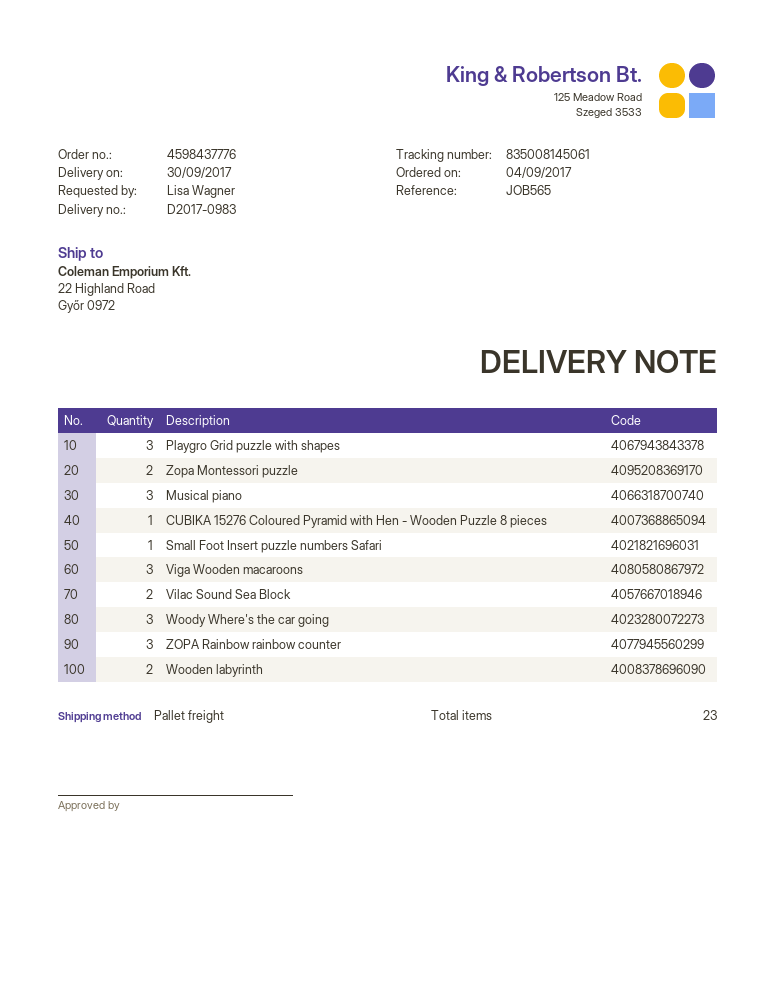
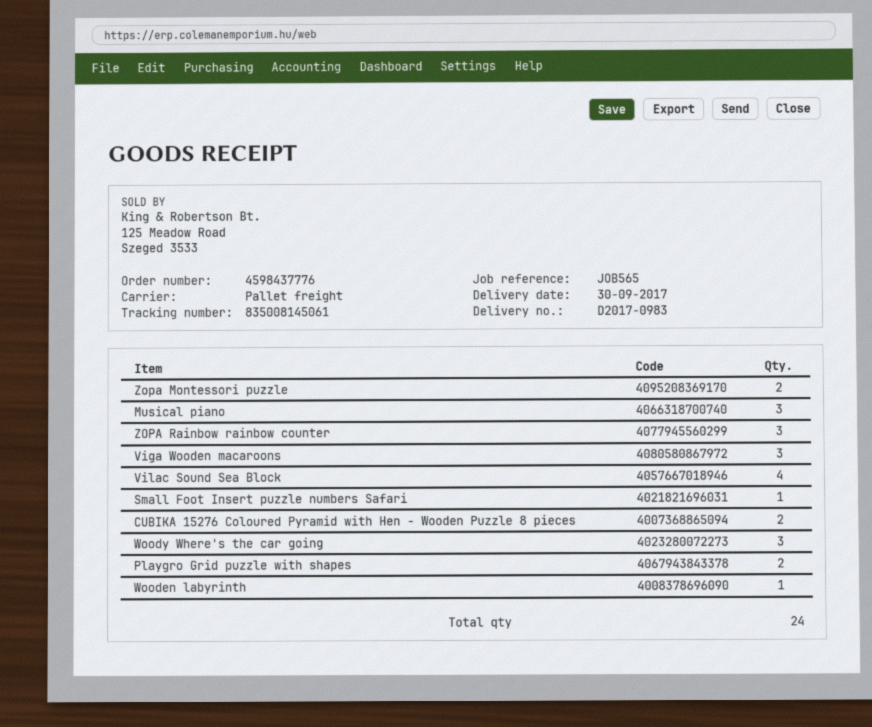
Playgro Grid puzzle with shapes: 3 -> 2
CUBIKA 15276 Coloured Pyramid with Hen - Wooden Puzzle 8 pieces: 1 -> 2
Vilac Sound Sea Block: 2 -> 4
Wooden labyrinth: 2 -> 1
total quantity: 23 -> 24

